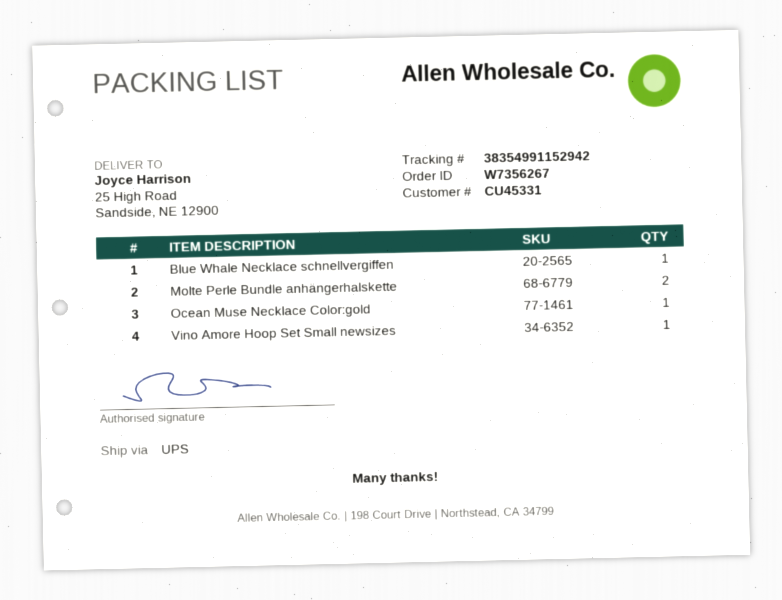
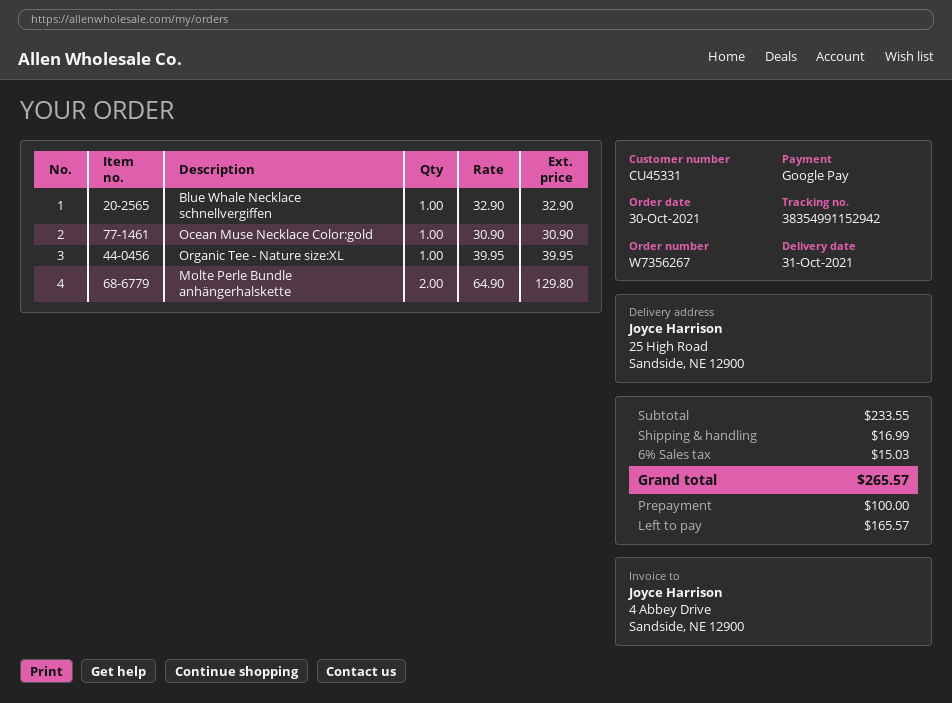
Vino Amore Hoop Set Small newsizes: 1 -> none
Organic Tee - Nature size:XL: none -> 1

